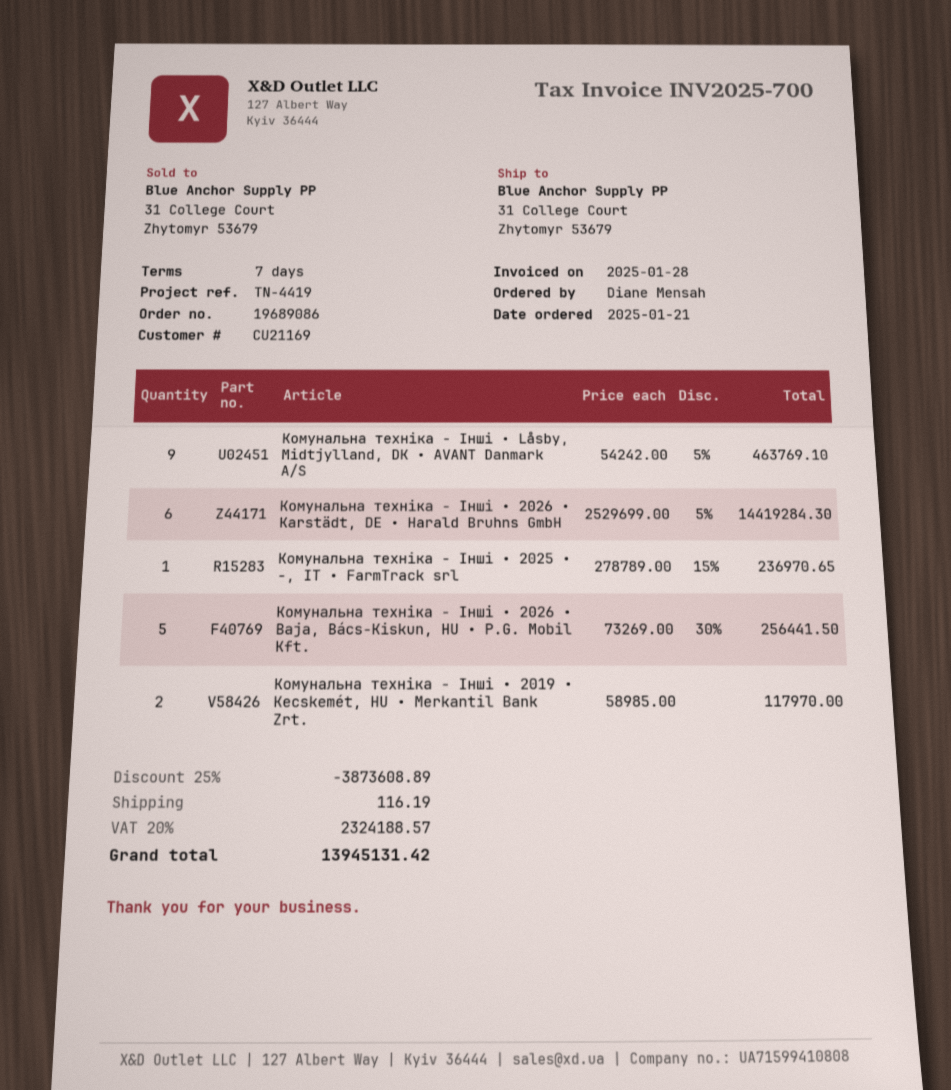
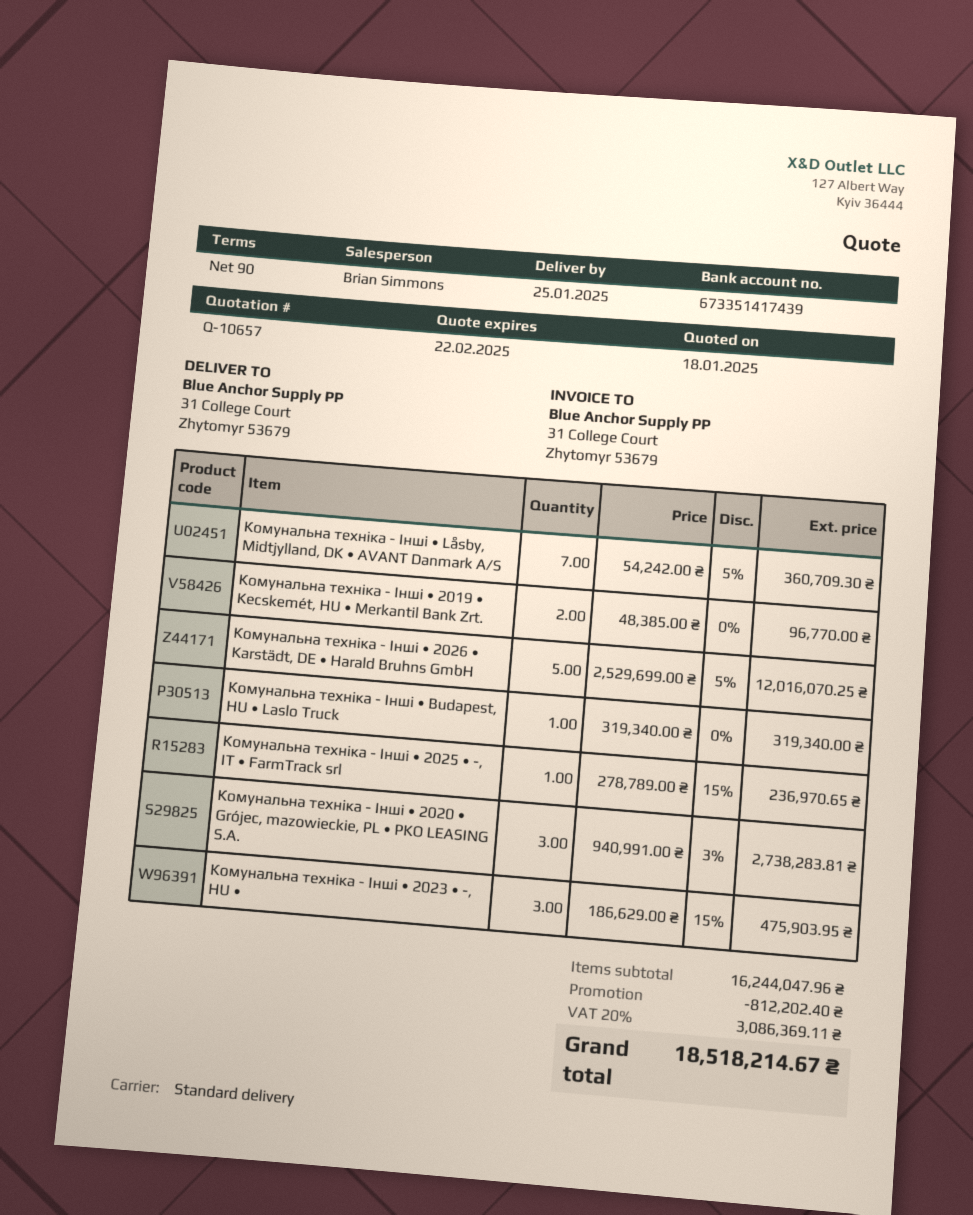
payment terms: 7 days -> 90 days
Комунальна техніка - Інші • Låsby, Midtjylland, DK • AVANT Danmark A/S: 9 x 54242.00 - 5% = 463769.10 -> 7 x 54242.00 - 5% = 360709.30
Комунальна техніка - Інші • 2026 • Karstädt, DE • Harald Bruhns GmbH: 6 x 2529699.00 - 5% = 14419284.30 -> 5 x 2529699.00 - 5% = 12016070.25
Комунальна техніка - Інші • 2026 • Baja, Bács-Kiskun, HU • P.G. Mobil Kft.: 5 x 73269.00 - 30% = 256441.50 -> none
Комунальна техніка - Інші • 2019 • Kecskemét, HU • Merkantil Bank Zrt.: 2 x 58985.00 = 117970.00 -> 2 x 48385.00 = 96770.00
Комунальна техніка - Інші • Budapest, HU • Laslo Truck: none -> 1 x 319340.00 = 319340.00
Комунальна техніка - Інші • 2020 • Grójec, mazowieckie, PL • PKO LEASING S.A.: none -> 3 x 940991.00 - 3% = 2738283.81
Комунальна техніка - Інші • 2023 • -, HU •: none -> 3 x 186629.00 - 15% = 475903.95
discount: 3873608.89 -> 812202.40
shipping: 116.19 -> none
tax: 20% = 2324188.57 -> 20% = 3086369.11
total: 13945131.42 -> 18518214.67

